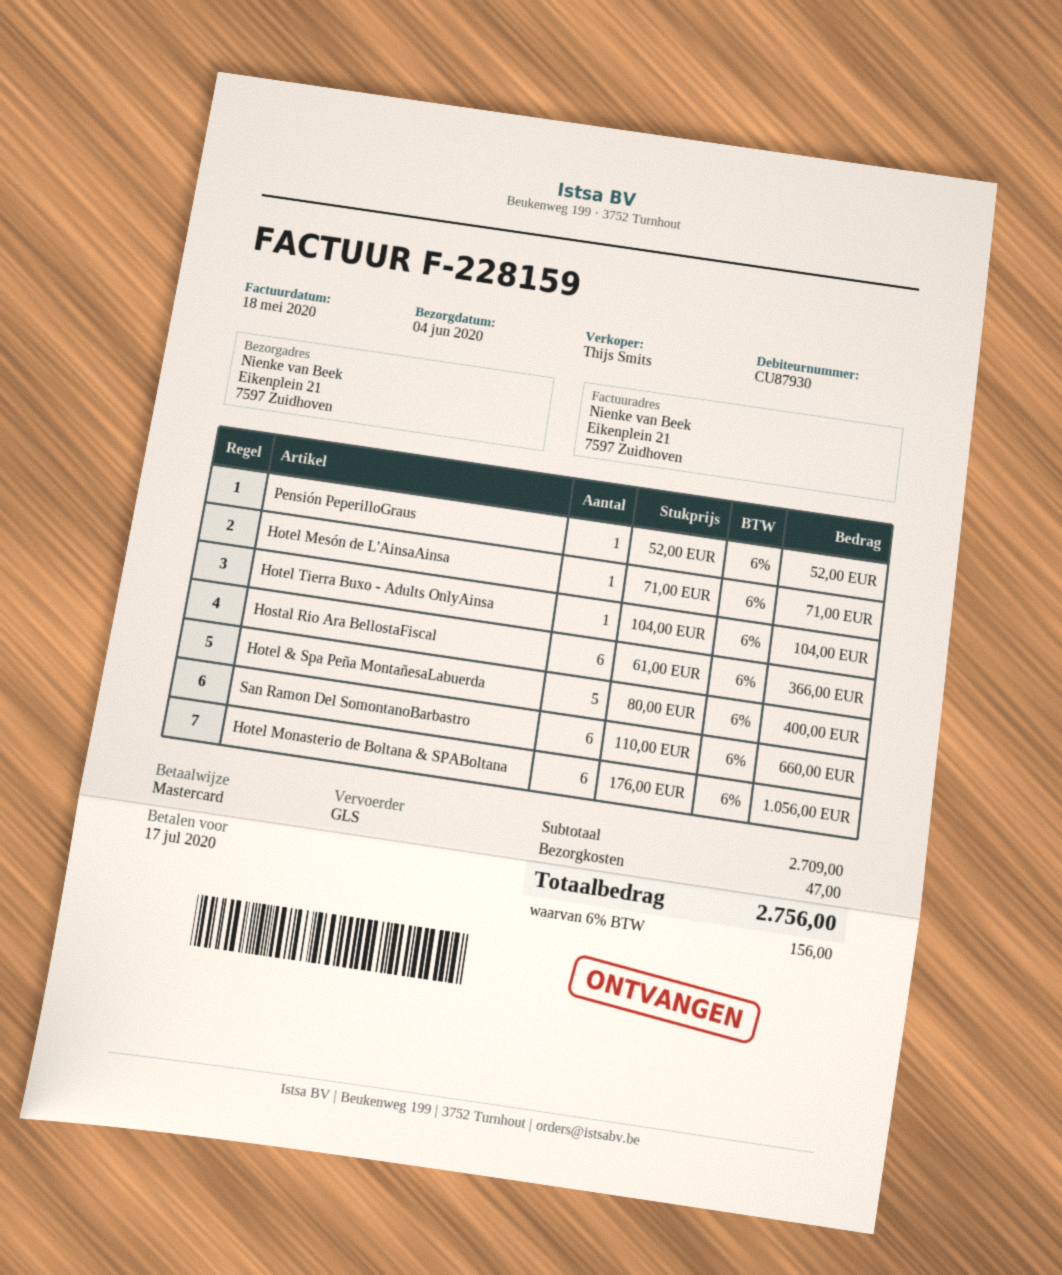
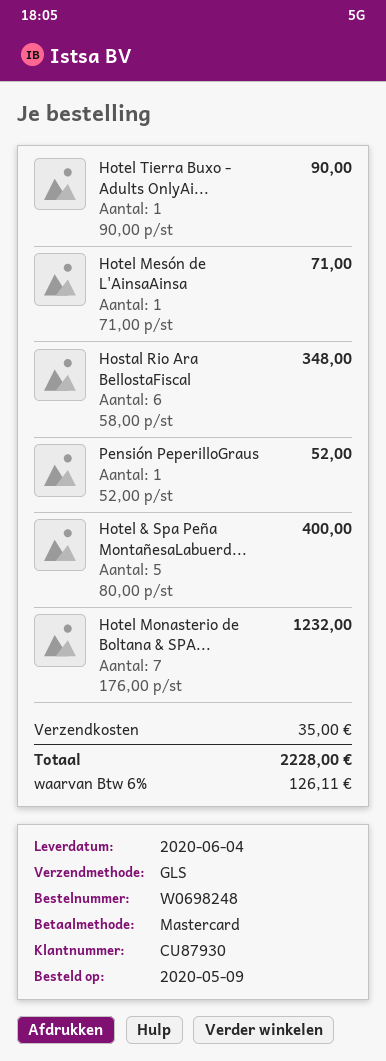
Hotel Tierra Buxo - Adults OnlyAinsa: 1 x 104.00 = 104.00 -> 1 x 90.00 = 90.00
Hostal Rio Ara BellostaFiscal: 6 x 61.00 = 366.00 -> 6 x 58.00 = 348.00
San Ramon Del SomontanoBarbastro: 6 x 110.00 = 660.00 -> none
Hotel Monasterio de Boltana & SPABoltana: 6 x 176.00 = 1056.00 -> 7 x 176.00 = 1232.00
shipping: 47.00 -> 35.00
tax: 6% = 156.00 -> 6% = 126.11
total: 2756.00 -> 2228.00

